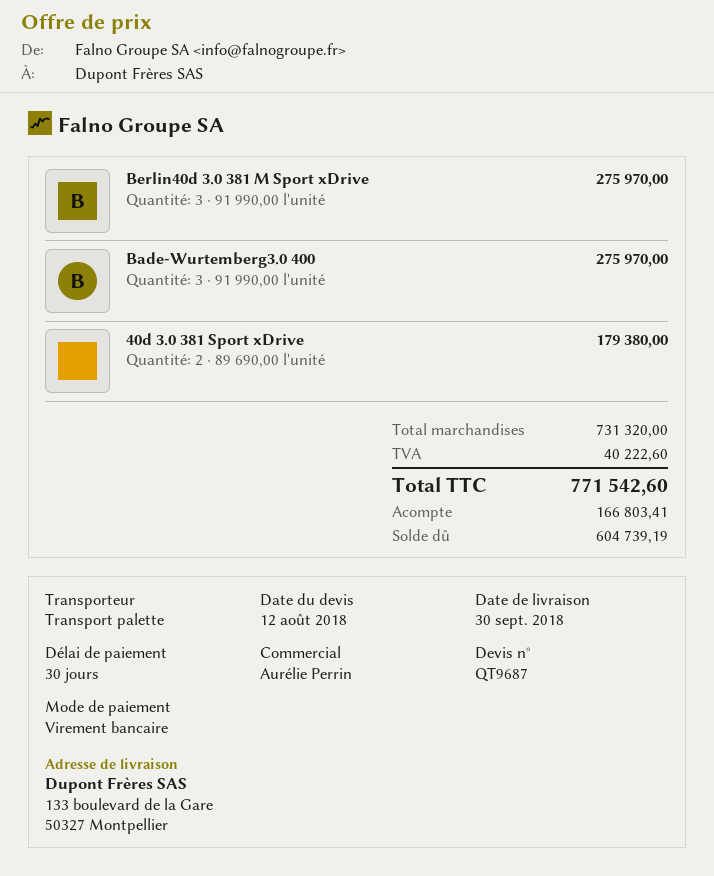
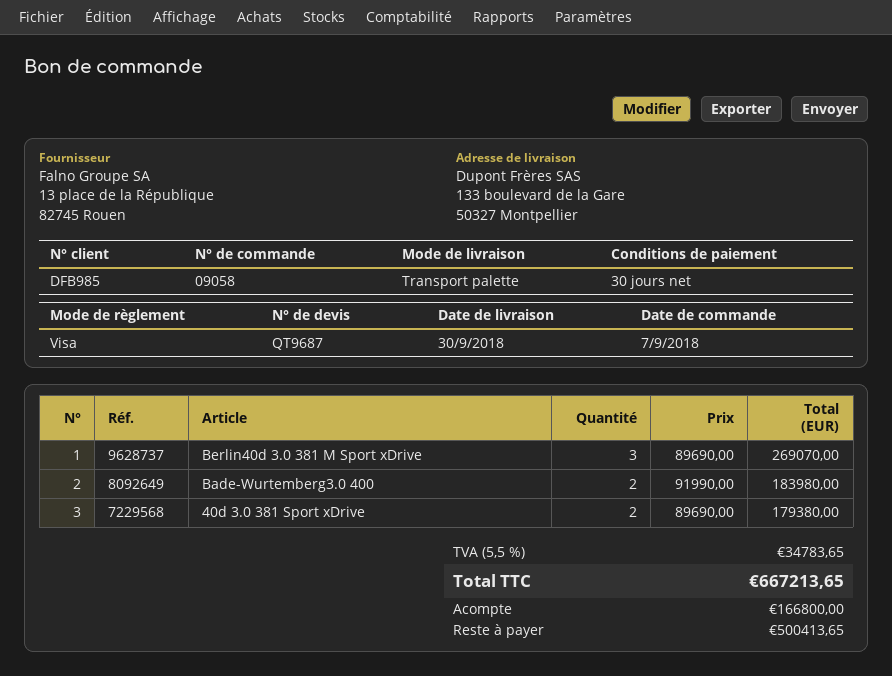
payment method: bank transfer -> Visa
Berlin40d 3.0 381 M Sport xDrive: 3 x 91990.00 = 275970.00 -> 3 x 89690.00 = 269070.00
Bade-Wurtemberg3.0 400: 3 x 91990.00 = 275970.00 -> 2 x 91990.00 = 183980.00
tax: 40222.60 -> 34783.65
total: 771542.60 -> 667213.65
deposit: 166803.41 -> 166800.00
balance: 604739.19 -> 500413.65

